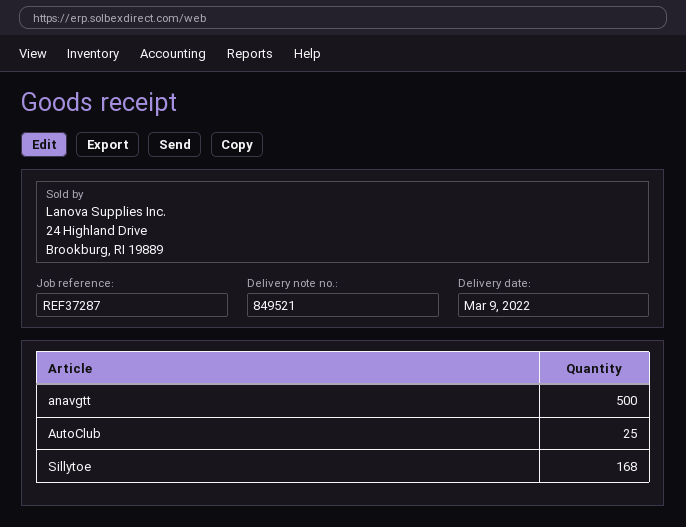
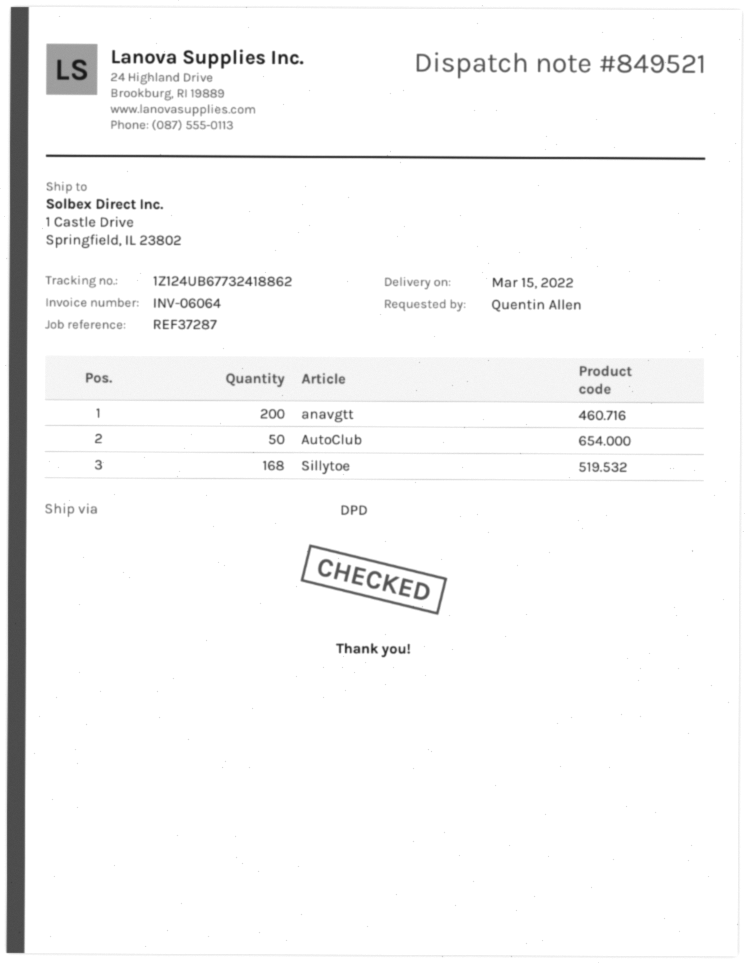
delivery date: 2022-03-09 -> 2022-03-15
anavgtt: 500 -> 200
AutoClub: 25 -> 50

